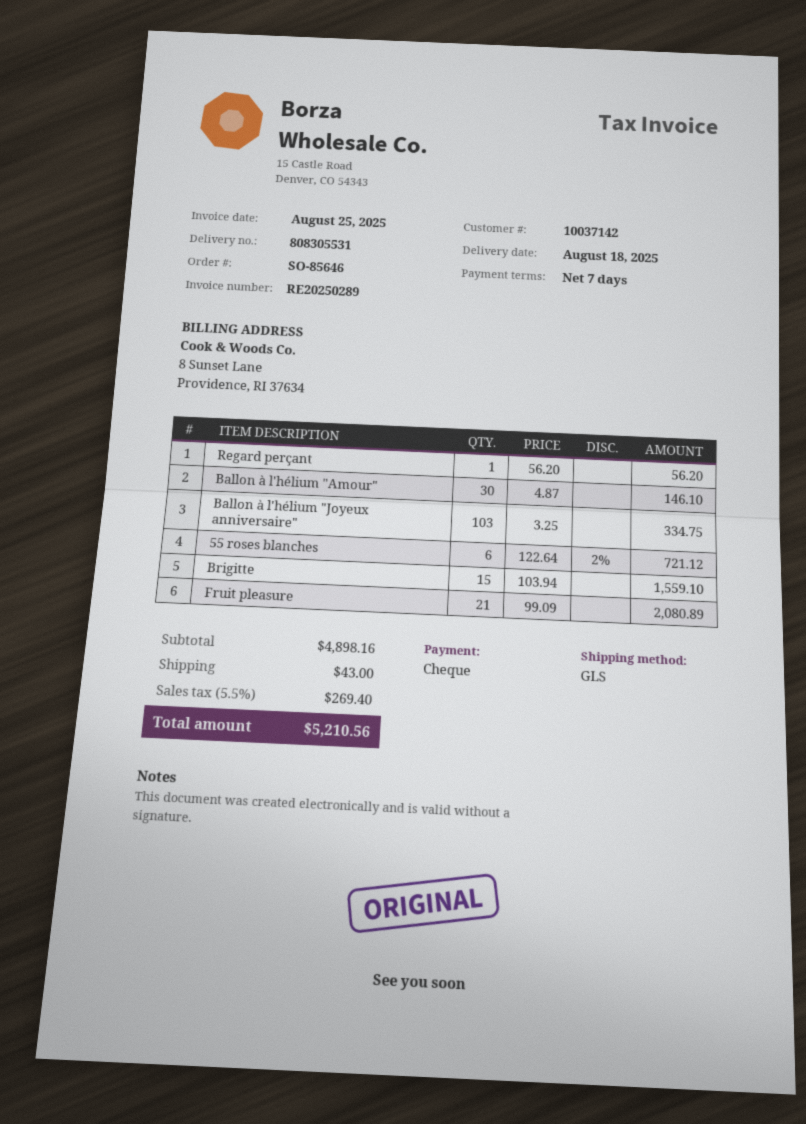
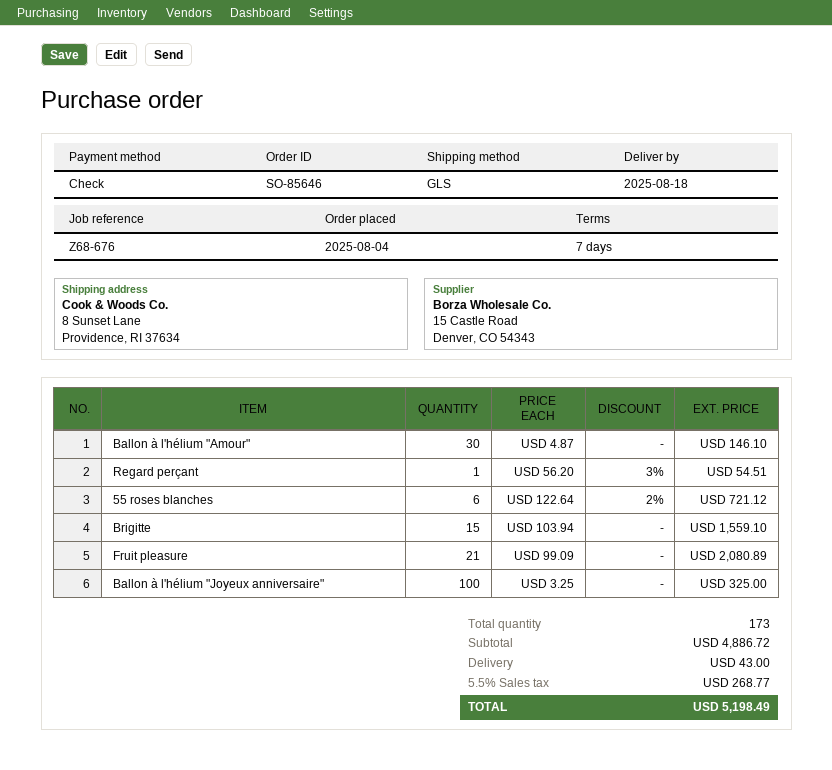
Regard perçant: 1 x 56.20 = 56.20 -> 1 x 56.20 - 3% = 54.51
Ballon à l'hélium "Joyeux anniversaire": 103 x 3.25 = 334.75 -> 100 x 3.25 = 325.00
subtotal: 4898.16 -> 4886.72
tax: 5.5% = 269.40 -> 5.5% = 268.77
total: 5210.56 -> 5198.49

